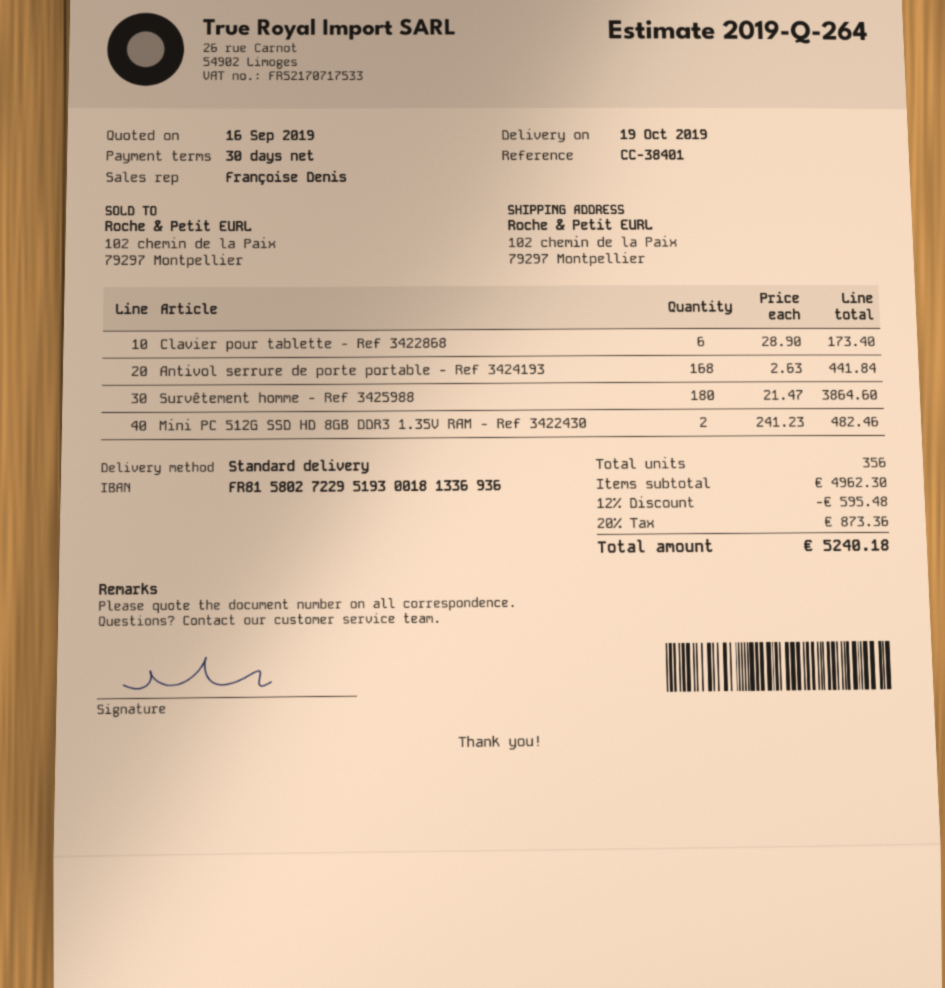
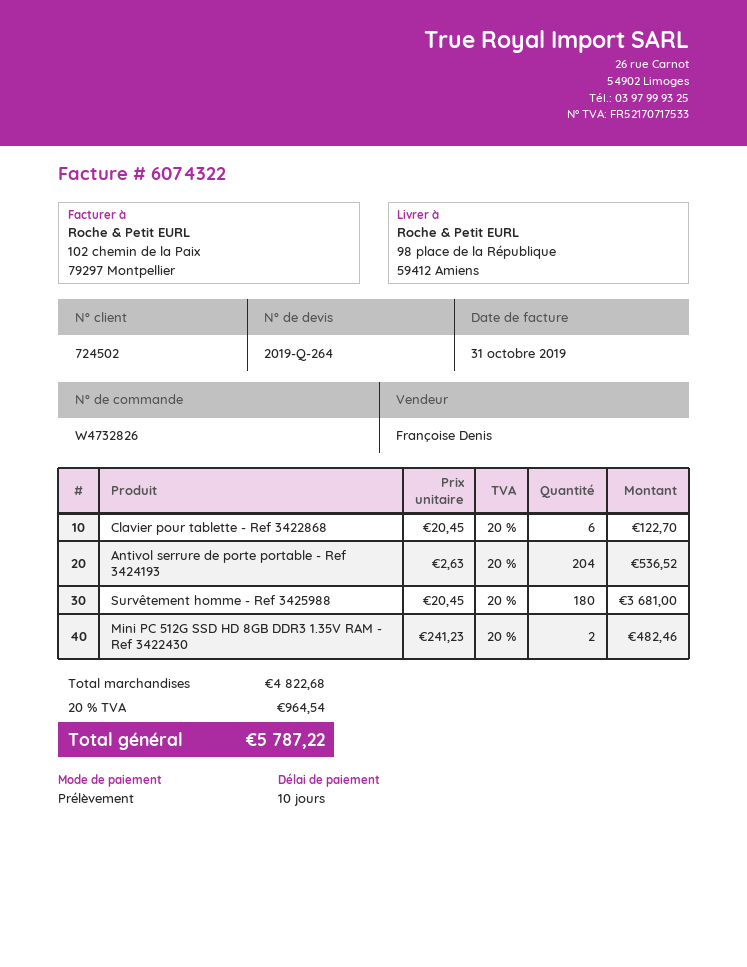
payment terms: 30 days -> 10 days
ship to: 102 chemin de la Paix, 79297 Montpellier -> 98 place de la République, 59412 Amiens
Clavier pour tablette - Ref 3422868: 6 x 28.90 = 173.40 -> 6 x 20.45 = 122.70
Antivol serrure de porte portable - Ref 3424193: 168 x 2.63 = 441.84 -> 204 x 2.63 = 536.52
Survêtement homme - Ref 3425988: 180 x 21.47 = 3864.60 -> 180 x 20.45 = 3681.00
subtotal: 4962.30 -> 4822.68
discount: 12% = 595.48 -> none
tax: 20% = 873.36 -> 20% = 964.54
total: 5240.18 -> 5787.22

